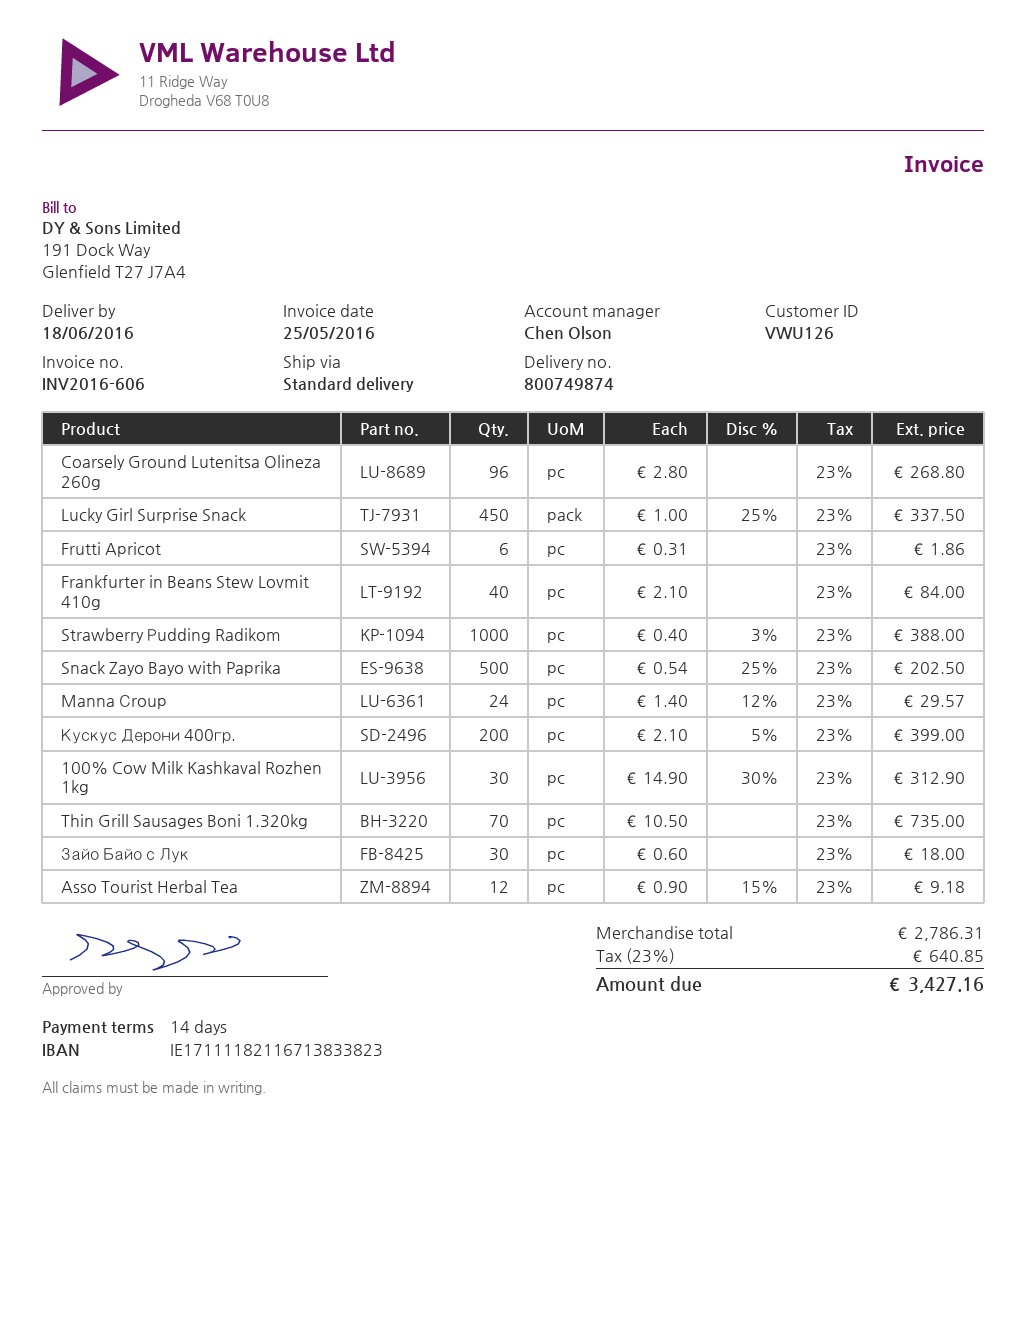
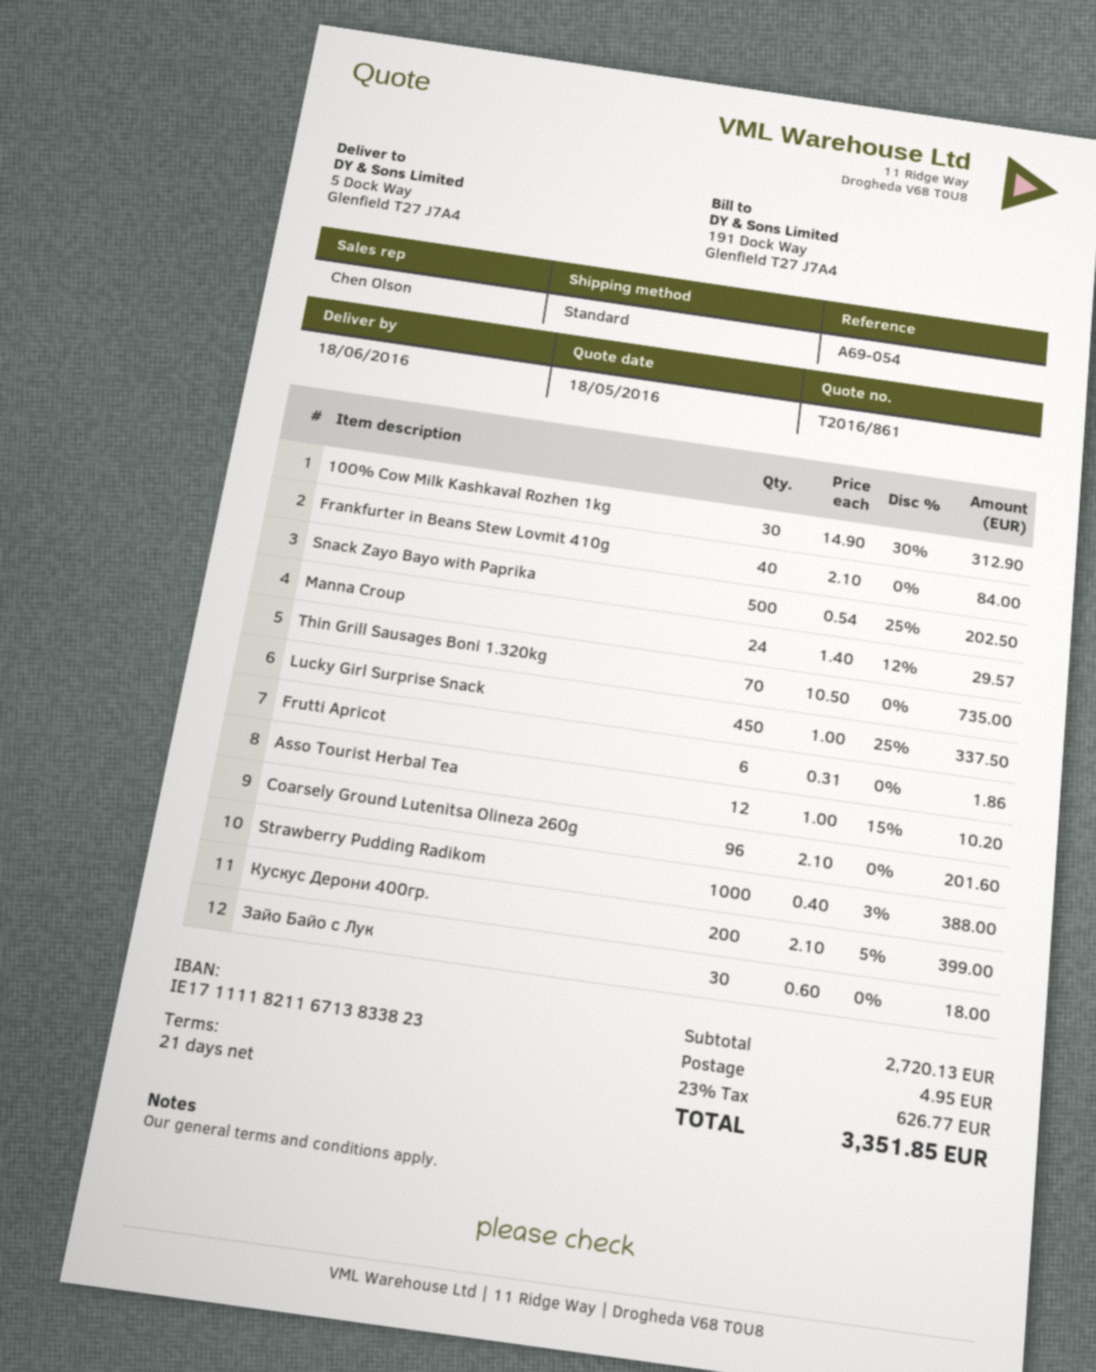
payment terms: 14 days -> 21 days
Coarsely Ground Lutenitsa Olineza 260g: 96 x 2.80 = 268.80 -> 96 x 2.10 = 201.60
Asso Tourist Herbal Tea: 12 x 0.90 - 15% = 9.18 -> 12 x 1.00 - 15% = 10.20
subtotal: 2786.31 -> 2720.13
shipping: none -> 4.95
tax: 23% = 640.85 -> 23% = 626.77
total: 3427.16 -> 3351.85

